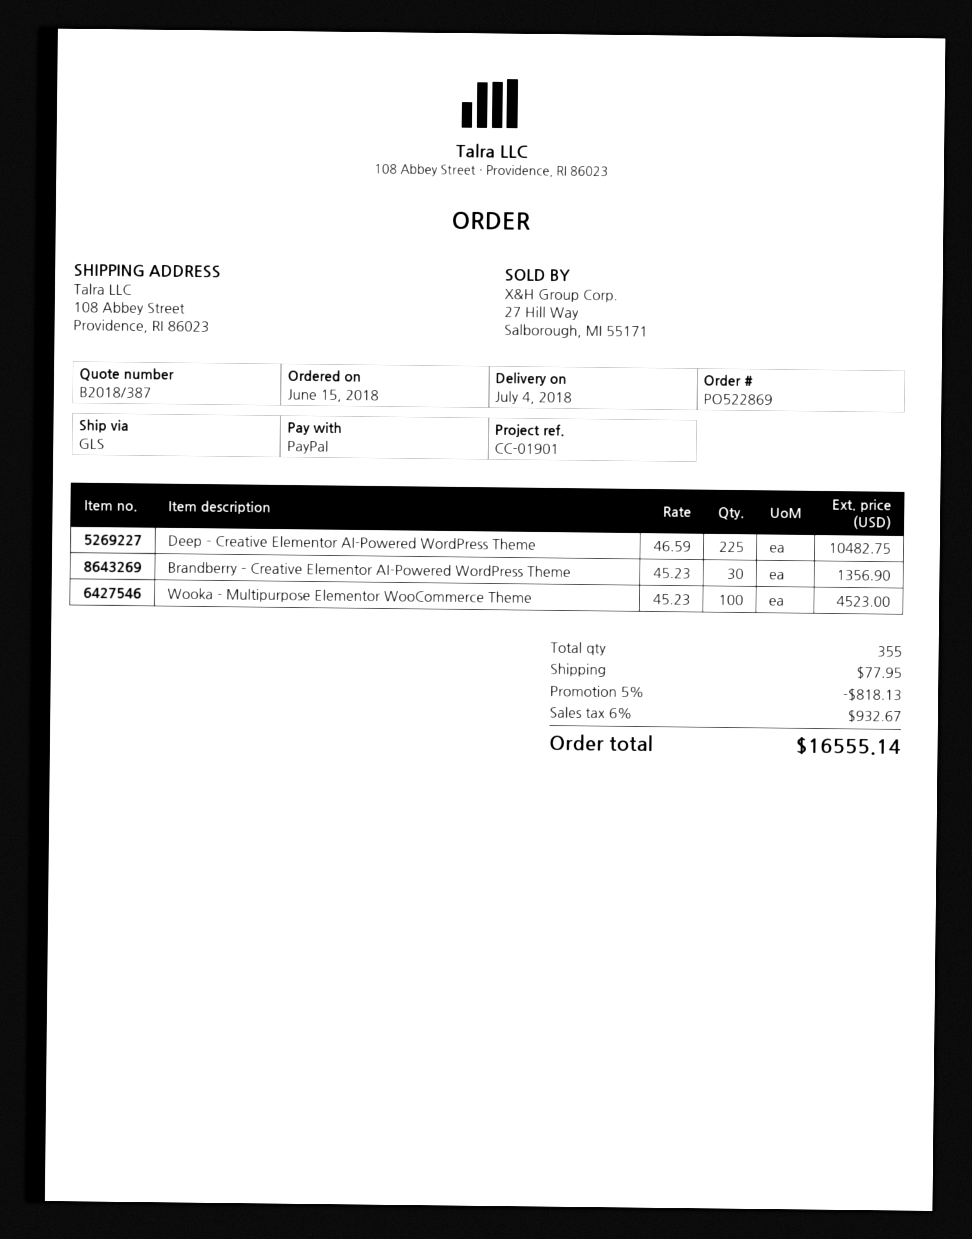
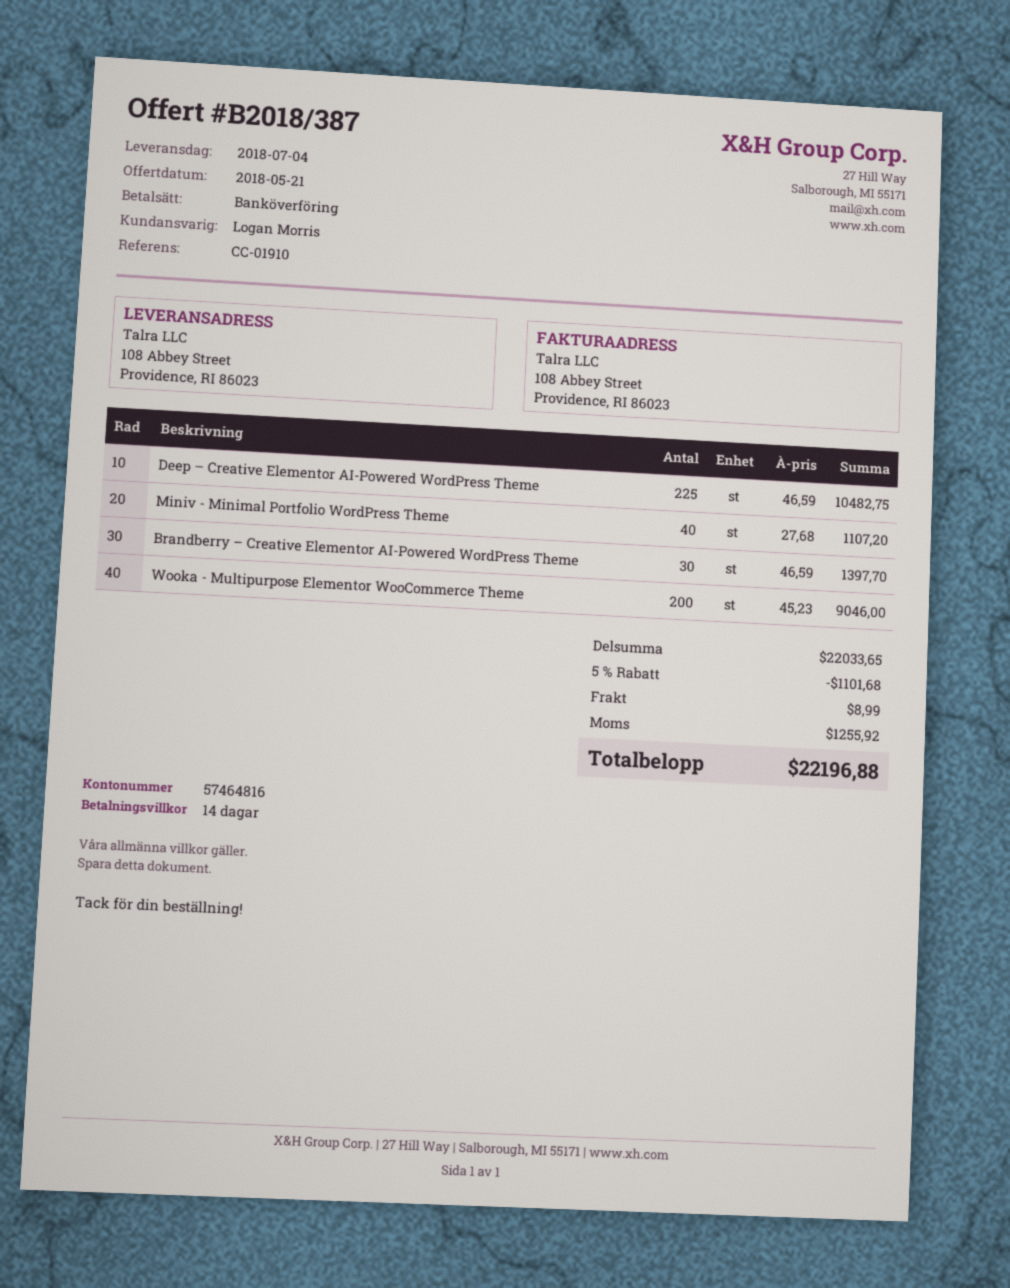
reference: CC-01901 -> CC-01910
payment method: PayPal -> bank transfer
Brandberry – Creative Elementor AI-Powered WordPress Theme: 30 x 45.23 = 1356.90 -> 30 x 46.59 = 1397.70
Wooka - Multipurpose Elementor WooCommerce Theme: 100 x 45.23 = 4523.00 -> 200 x 45.23 = 9046.00
Miniv - Minimal Portfolio WordPress Theme: none -> 40 x 27.68 = 1107.20
discount: 5% = 818.13 -> 5% = 1101.68
shipping: 77.95 -> 8.99
tax: 932.67 -> 1255.92
total: 16555.14 -> 22196.88

